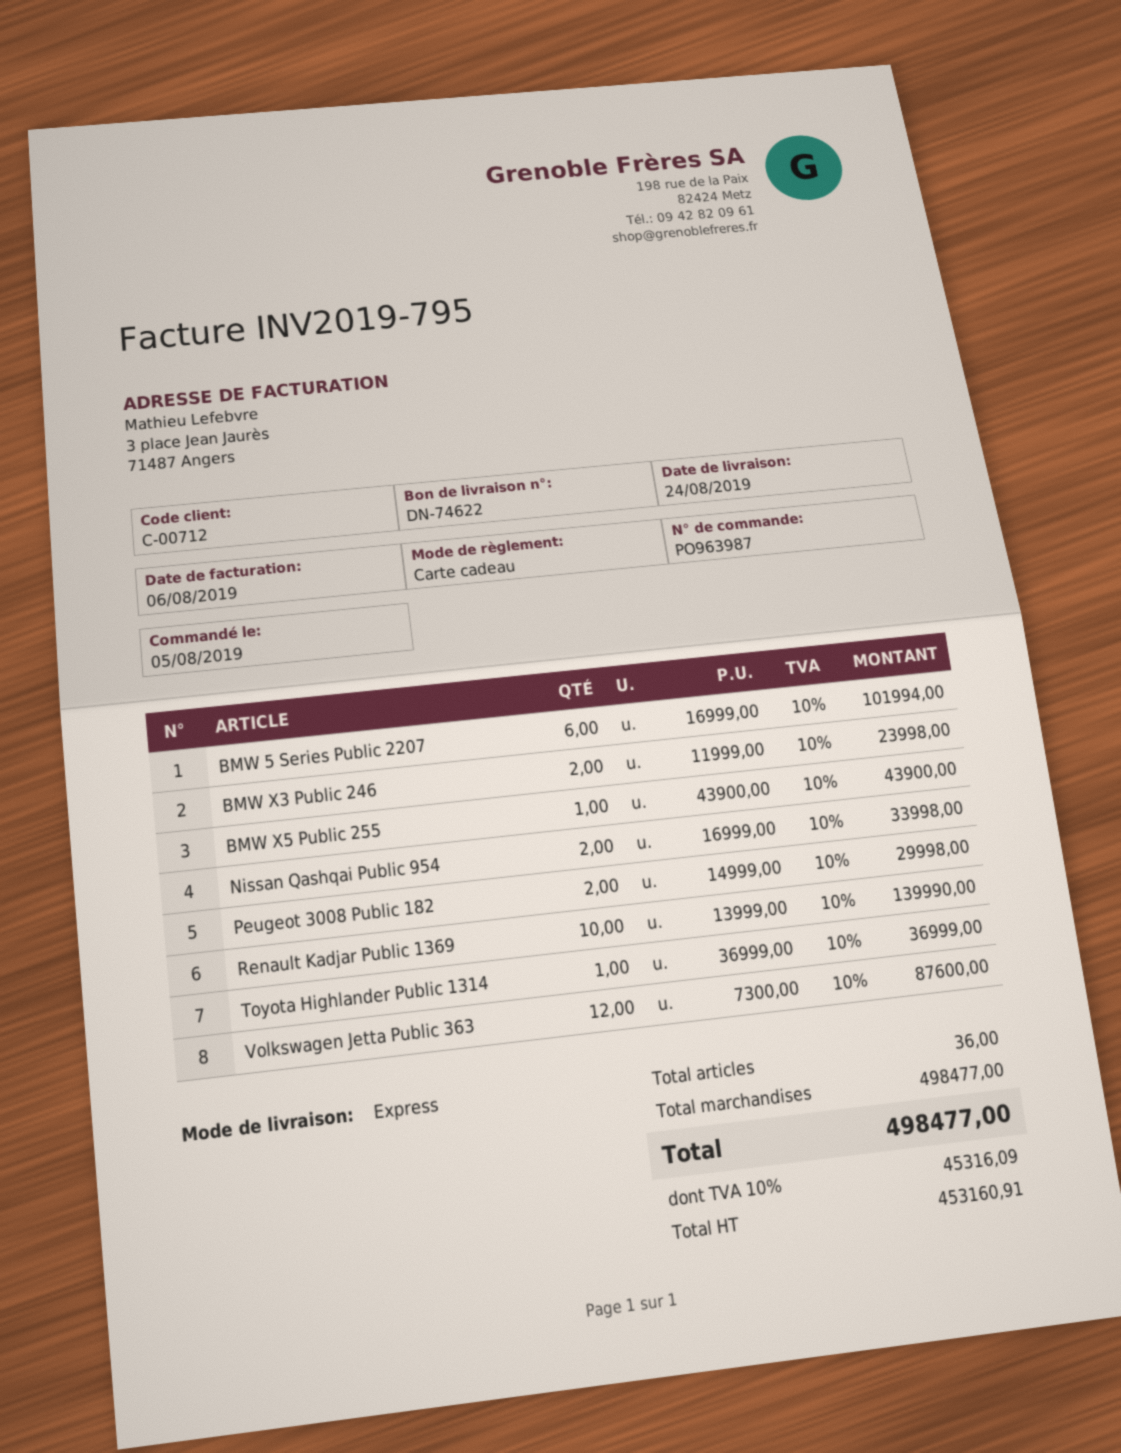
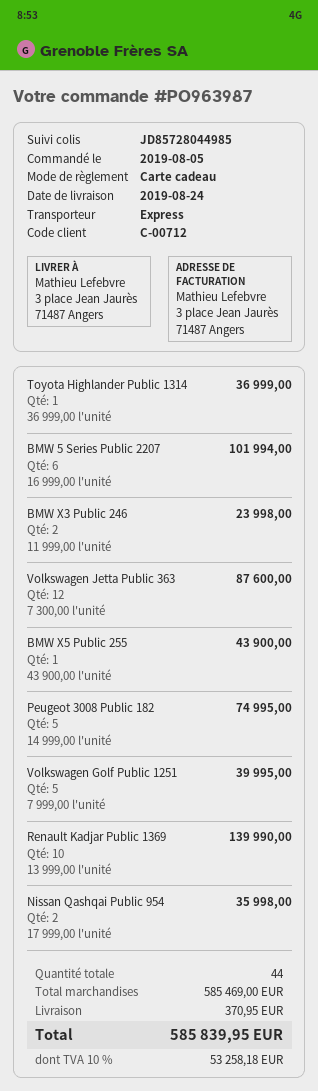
Nissan Qashqai Public 954: 2 x 16999.00 = 33998.00 -> 2 x 17999.00 = 35998.00
Peugeot 3008 Public 182: 2 x 14999.00 = 29998.00 -> 5 x 14999.00 = 74995.00
Volkswagen Golf Public 1251: none -> 5 x 7999.00 = 39995.00
total quantity: 36 -> 44
subtotal: 498477.00 -> 585469.00
shipping: none -> 370.95
tax: 10% = 45316.09 -> 10% = 53258.18
total: 498477.00 -> 585839.95

